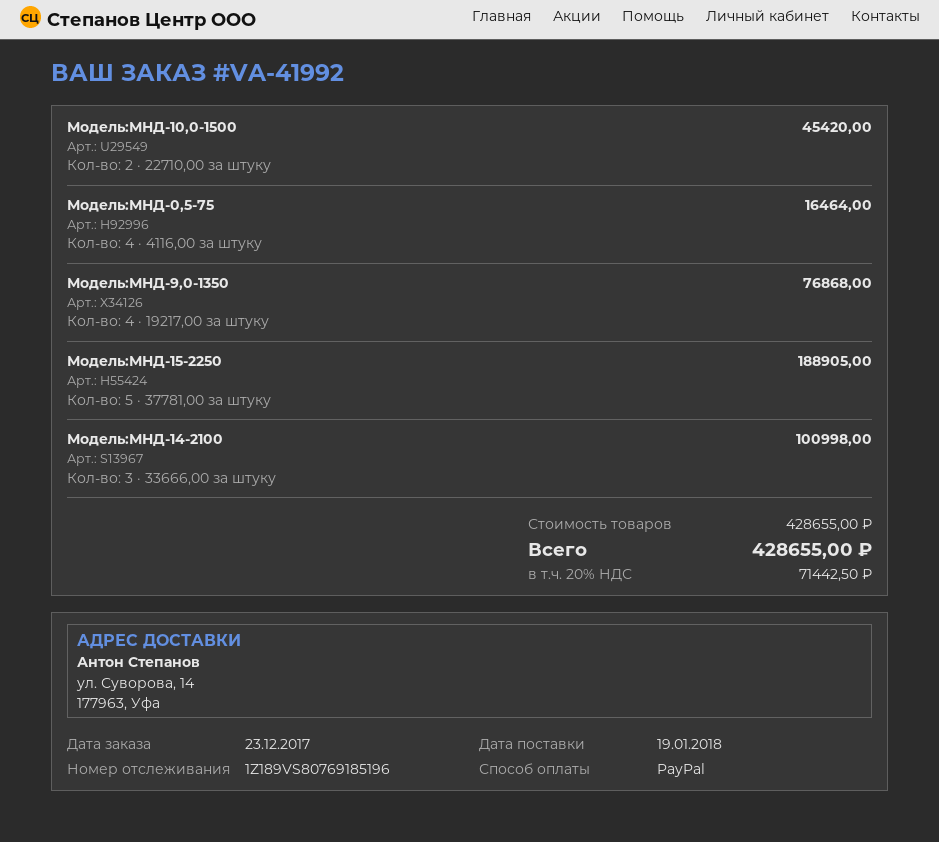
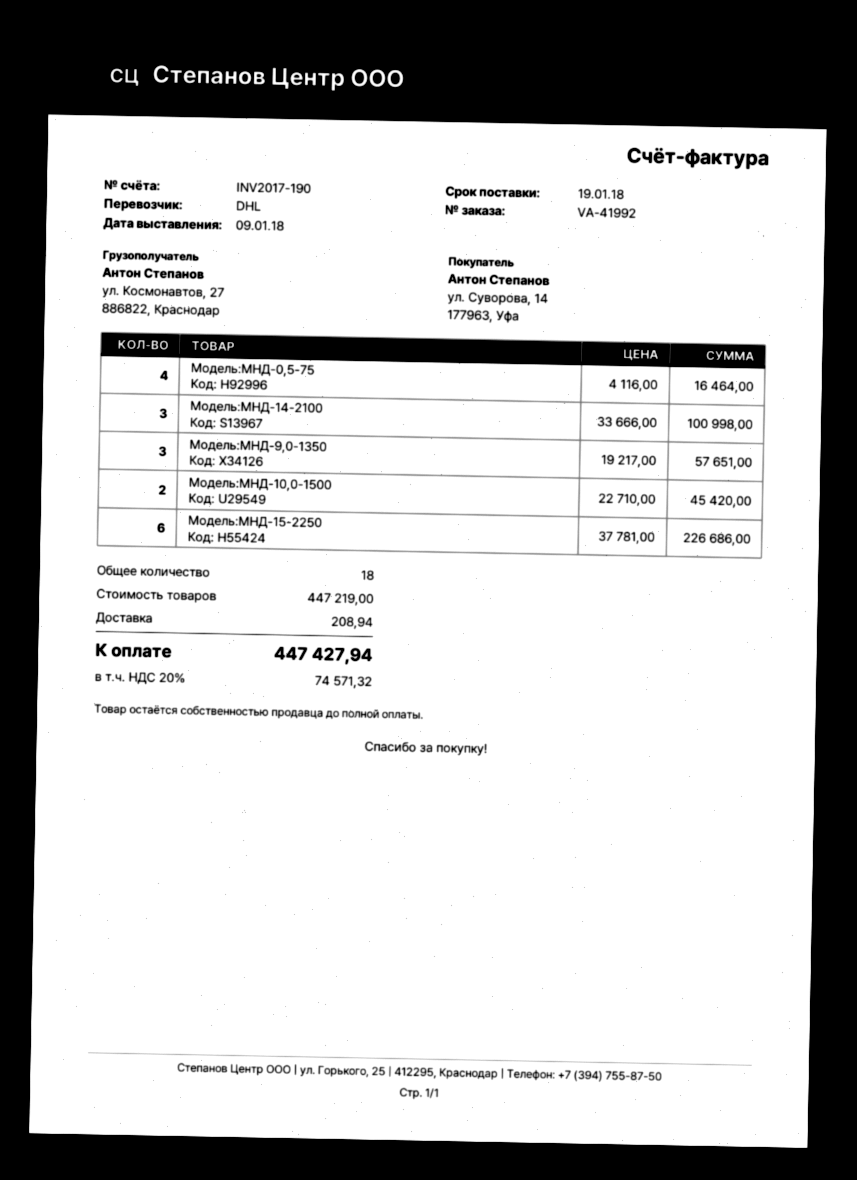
ship to: ул. Суворова, 14, 177963, Уфа -> ул. Космонавтов, 27, 886822, Краснодар
Модель:МНД-9,0-1350: 4 x 19217.00 = 76868.00 -> 3 x 19217.00 = 57651.00
Модель:МНД-15-2250: 5 x 37781.00 = 188905.00 -> 6 x 37781.00 = 226686.00
subtotal: 428655.00 -> 447219.00
shipping: none -> 208.94
tax: 20% = 71442.50 -> 20% = 74571.32
total: 428655.00 -> 447427.94

